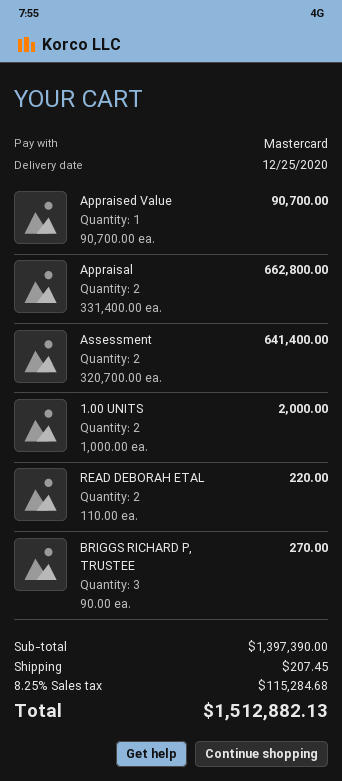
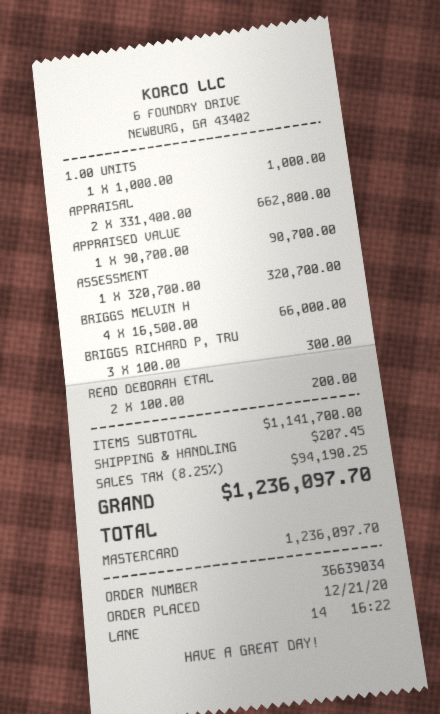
Assessment: 2 x 320700.00 = 641400.00 -> 1 x 320700.00 = 320700.00
1.00 UNITS: 2 x 1000.00 = 2000.00 -> 1 x 1000.00 = 1000.00
READ DEBORAH ETAL: 2 x 110.00 = 220.00 -> 2 x 100.00 = 200.00
BRIGGS RICHARD P, TRUSTEE: 3 x 90.00 = 270.00 -> 3 x 100.00 = 300.00
BRIGGS MELVIN H: none -> 4 x 16500.00 = 66000.00
subtotal: 1397390.00 -> 1141700.00
tax: 8.25% = 115284.68 -> 8.25% = 94190.25
total: 1512882.13 -> 1236097.70

